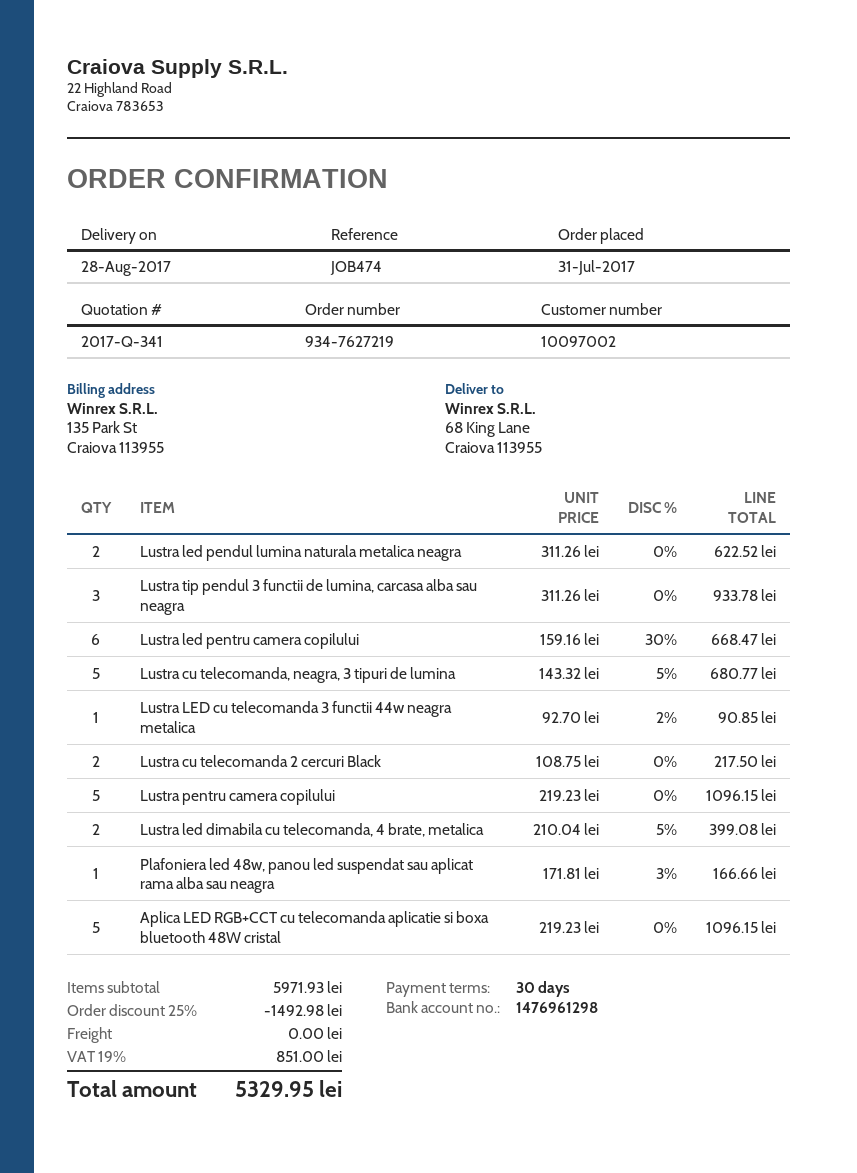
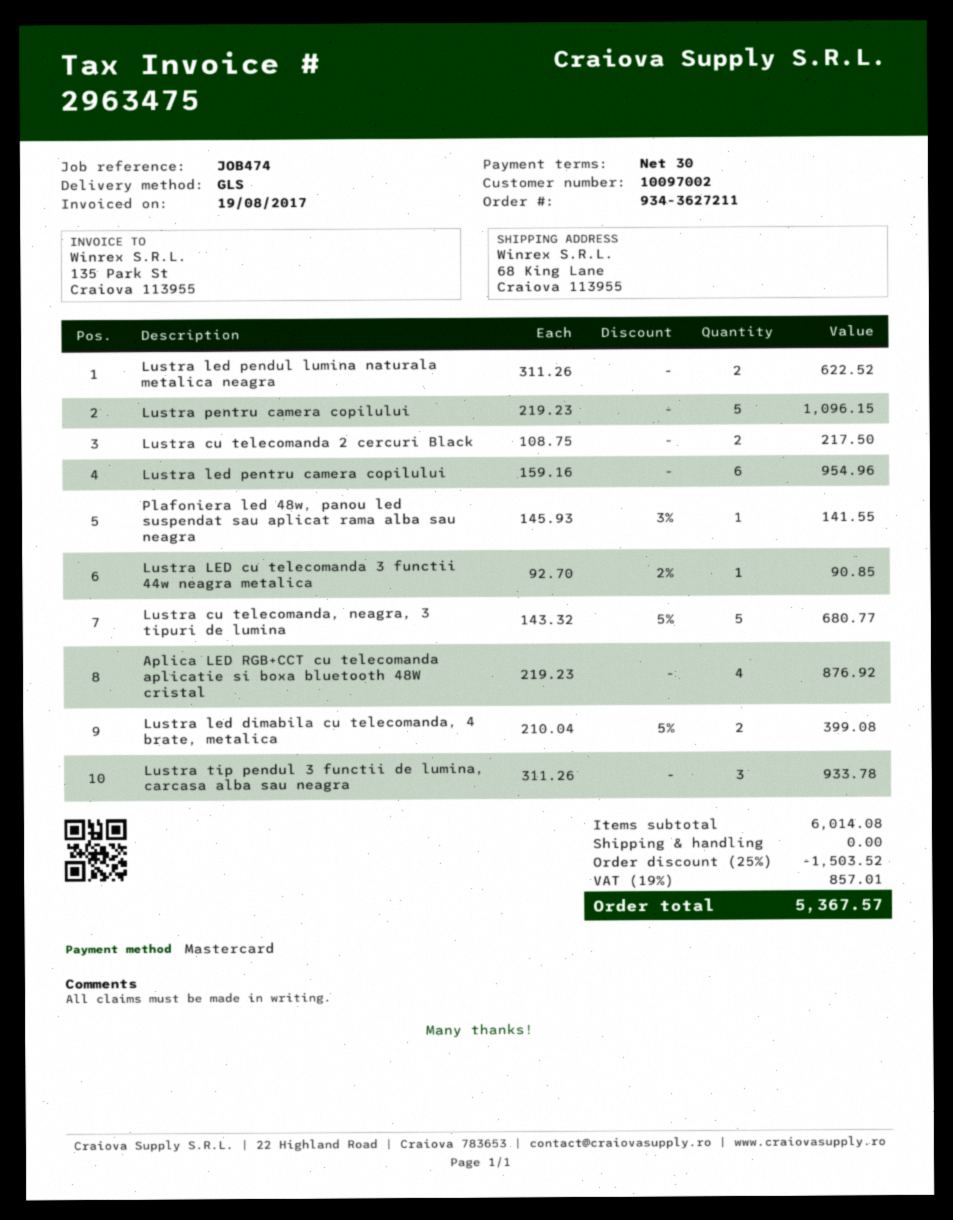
order number: 934-7627219 -> 934-3627211
Lustra led pentru camera copilului: 6 x 159.16 - 30% = 668.47 -> 6 x 159.16 = 954.96
Plafoniera led 48w, panou led suspendat sau aplicat rama alba sau neagra: 1 x 171.81 - 3% = 166.66 -> 1 x 145.93 - 3% = 141.55
Aplica LED RGB+CCT cu telecomanda aplicatie si boxa bluetooth 48W cristal: 5 x 219.23 = 1096.15 -> 4 x 219.23 = 876.92
subtotal: 5971.93 -> 6014.08
discount: 25% = 1492.98 -> 25% = 1503.52
tax: 19% = 851.00 -> 19% = 857.01
total: 5329.95 -> 5367.57

